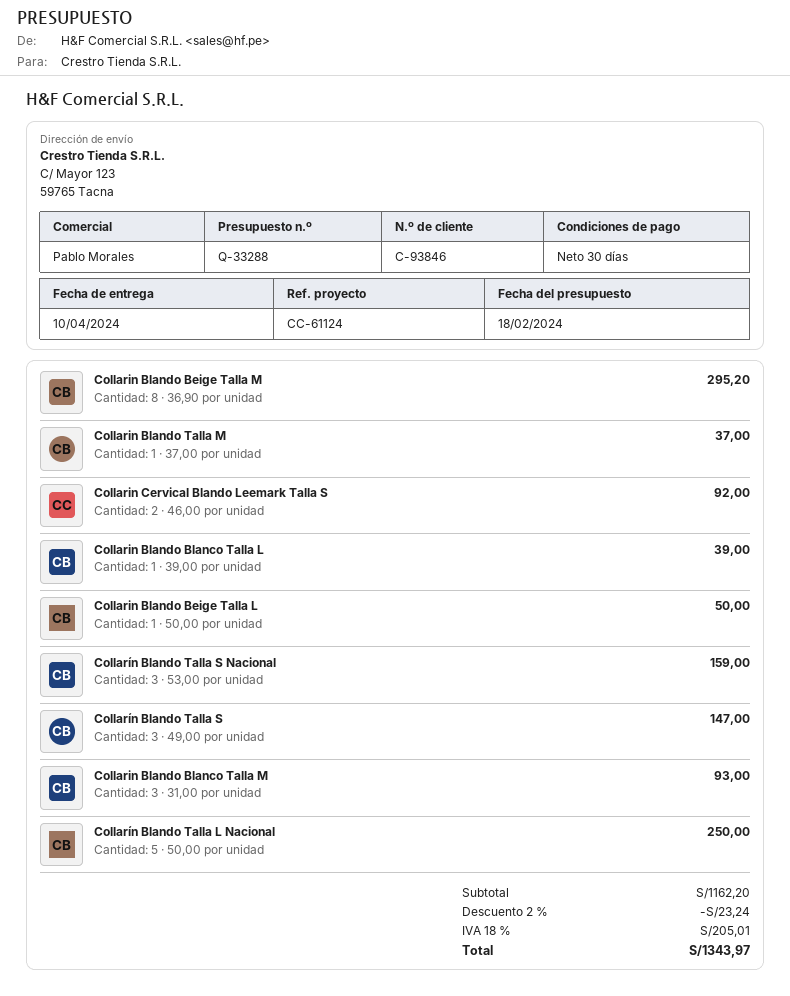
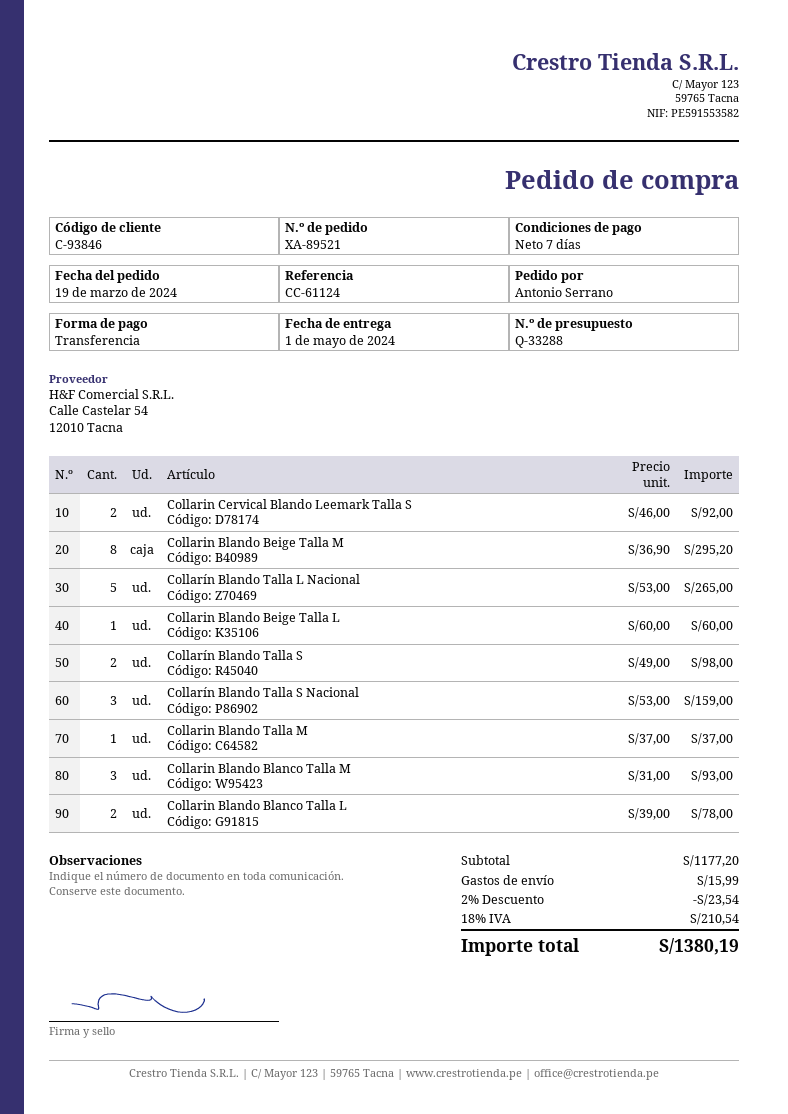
delivery date: 2024-04-10 -> 2024-05-01
payment terms: 30 days -> 7 days
Collarin Blando Blanco Talla L: 1 x 39.00 = 39.00 -> 2 x 39.00 = 78.00
Collarin Blando Beige Talla L: 1 x 50.00 = 50.00 -> 1 x 60.00 = 60.00
Collarín Blando Talla S: 3 x 49.00 = 147.00 -> 2 x 49.00 = 98.00
Collarín Blando Talla L Nacional: 5 x 50.00 = 250.00 -> 5 x 53.00 = 265.00
subtotal: 1162.20 -> 1177.20
discount: 2% = 23.24 -> 2% = 23.54
shipping: none -> 15.99
tax: 18% = 205.01 -> 18% = 210.54
total: 1343.97 -> 1380.19

